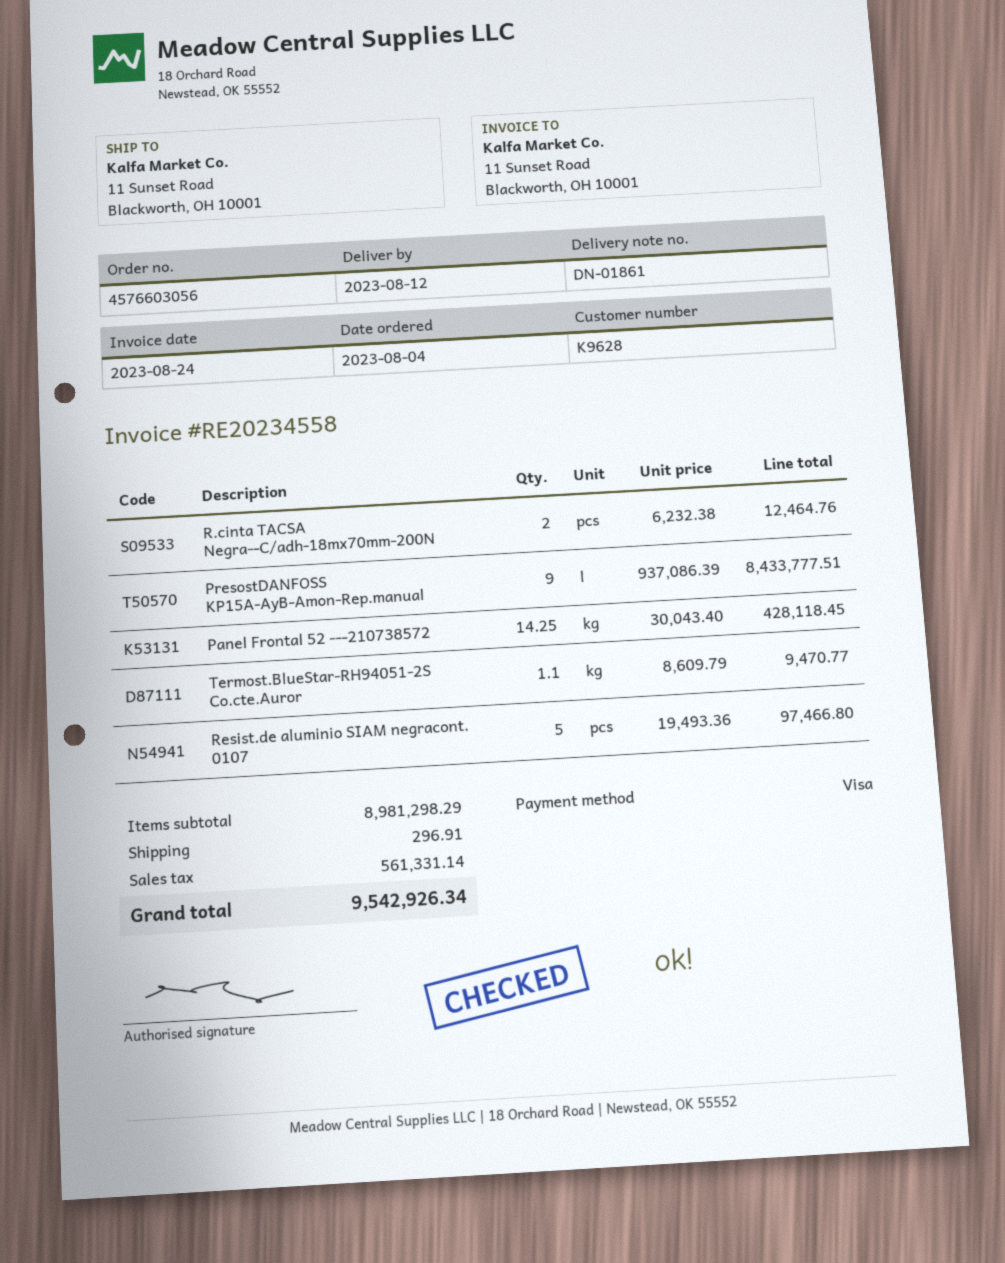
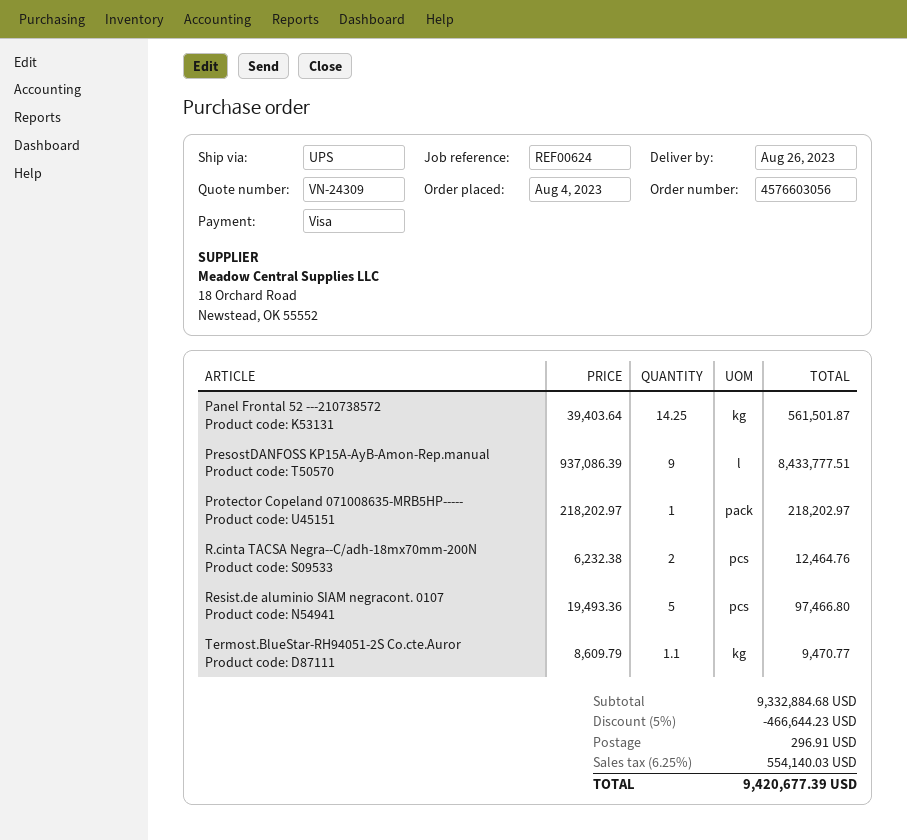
delivery date: 2023-08-12 -> 2023-08-26
Panel Frontal 52 ---210738572: 14.25 x 30043.40 = 428118.45 -> 14.25 x 39403.64 = 561501.87
Protector Copeland 071008635-MRB5HP-----: none -> 1 x 218202.97 = 218202.97
subtotal: 8981298.29 -> 9332884.68
discount: none -> 5% = 466644.23
tax: 561331.14 -> 554140.03
total: 9542926.34 -> 9420677.39

